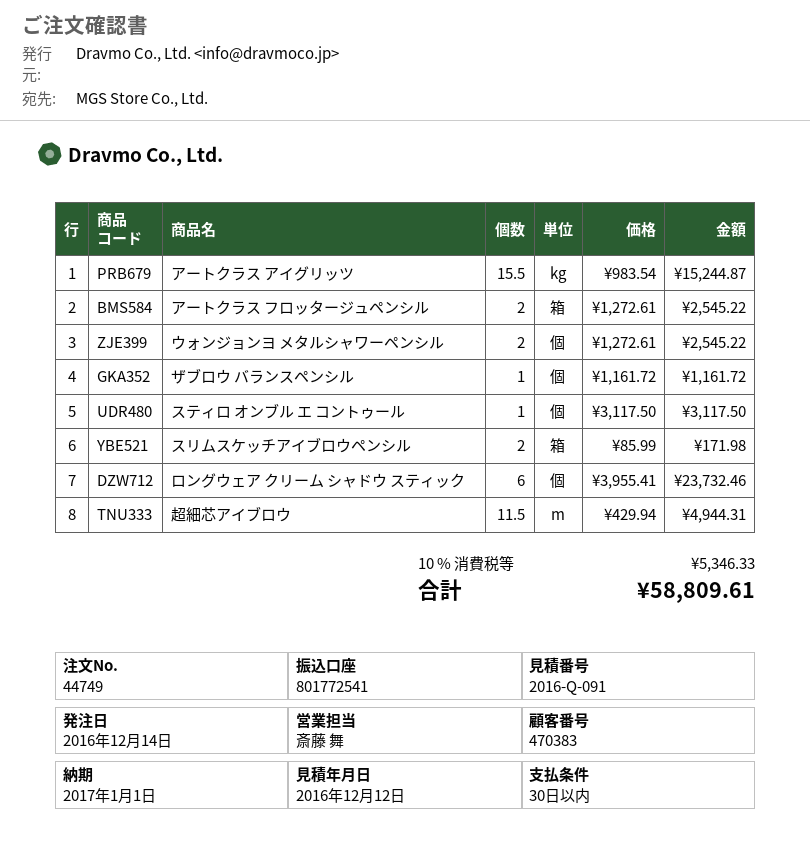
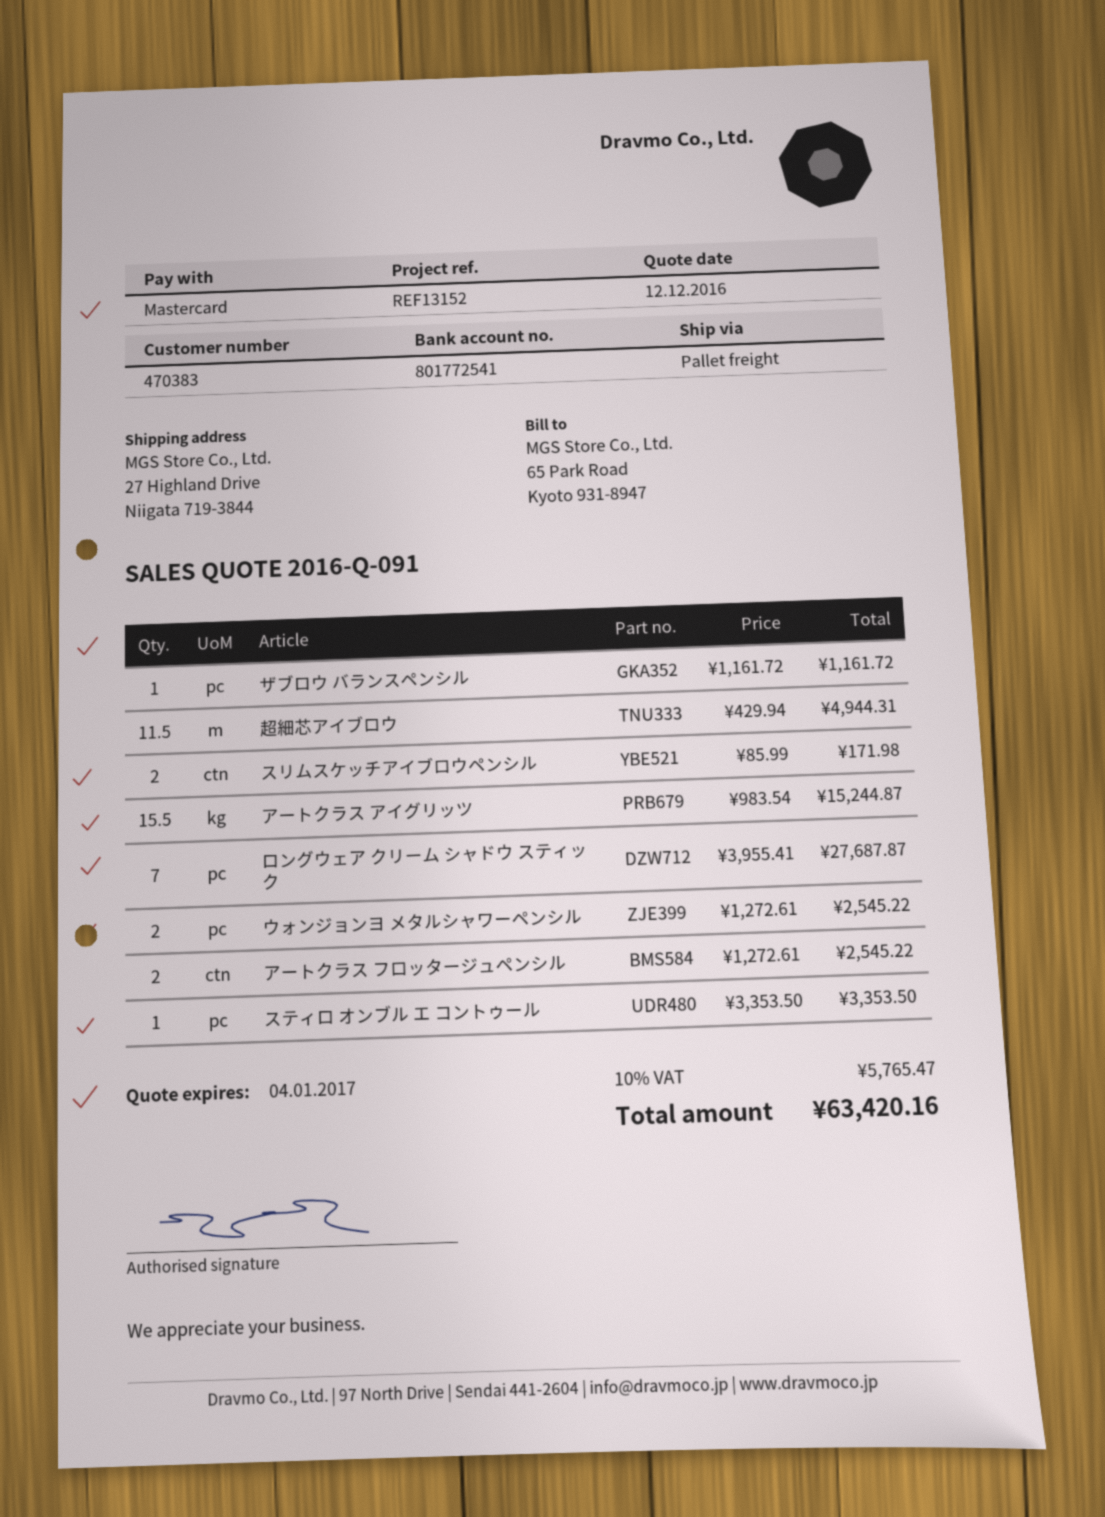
スティロ オンブル エ コントゥール: 1 x 3117.50 = 3117.50 -> 1 x 3353.50 = 3353.50
ロングウェア クリーム シャドウ スティック: 6 x 3955.41 = 23732.46 -> 7 x 3955.41 = 27687.87
tax: 10% = 5346.33 -> 10% = 5765.47
total: 58809.61 -> 63420.16

